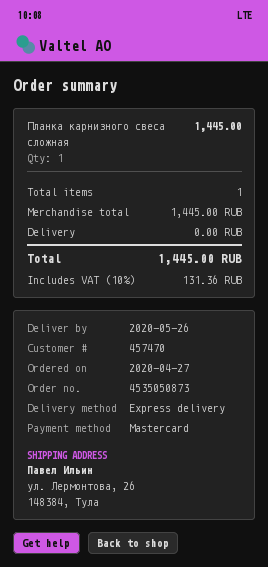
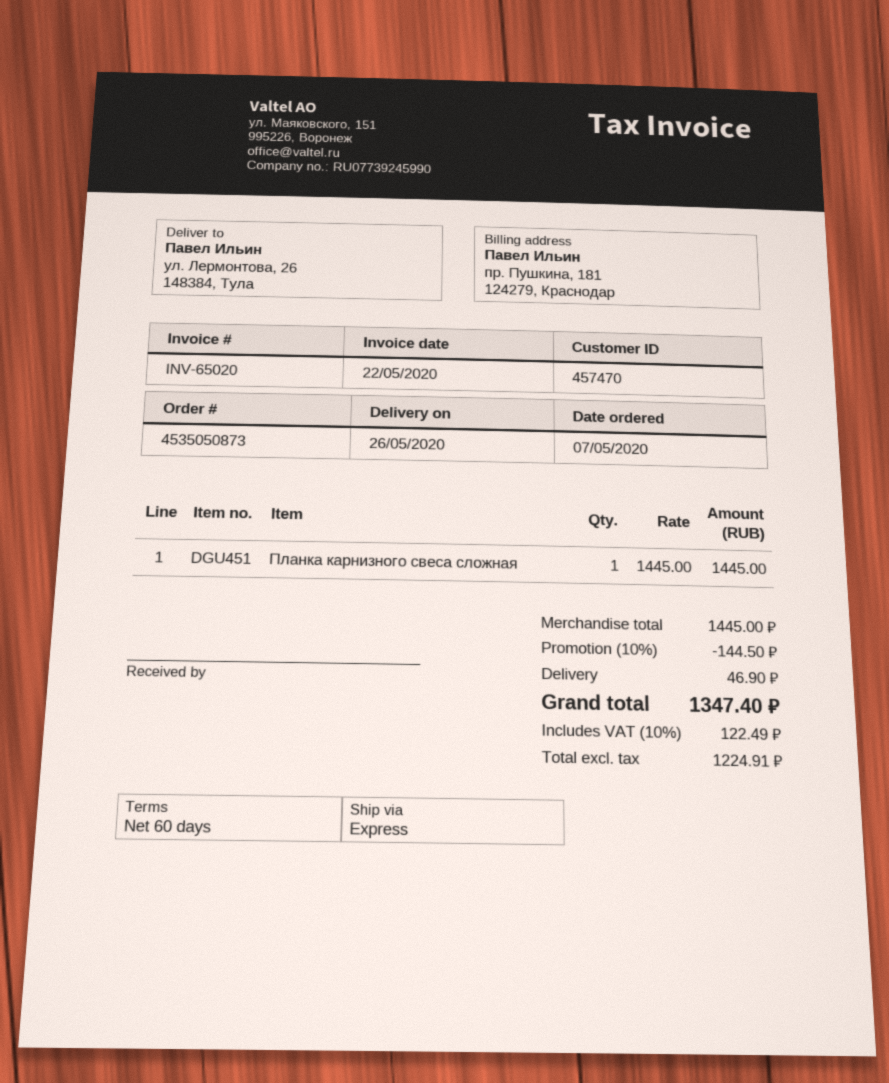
order date: 2020-04-27 -> 2020-05-07
discount: none -> 10% = 144.50
shipping: 0.00 -> 46.90
tax: 10% = 131.36 -> 10% = 122.49
total: 1445.00 -> 1347.40

